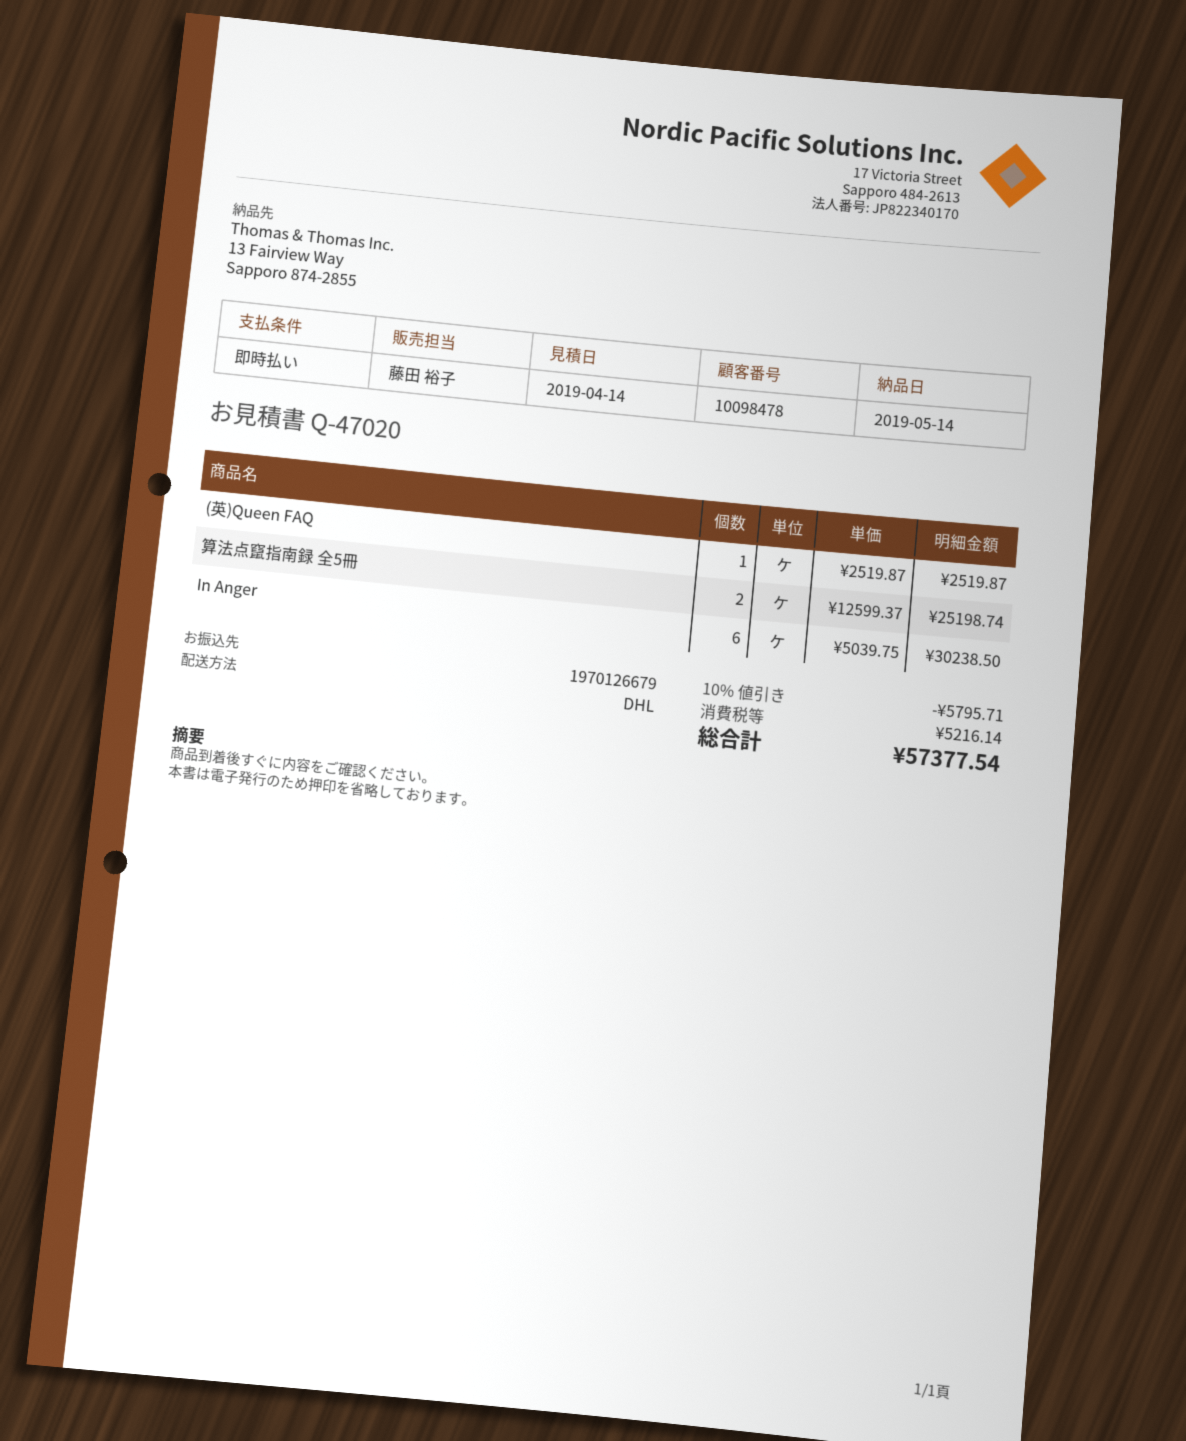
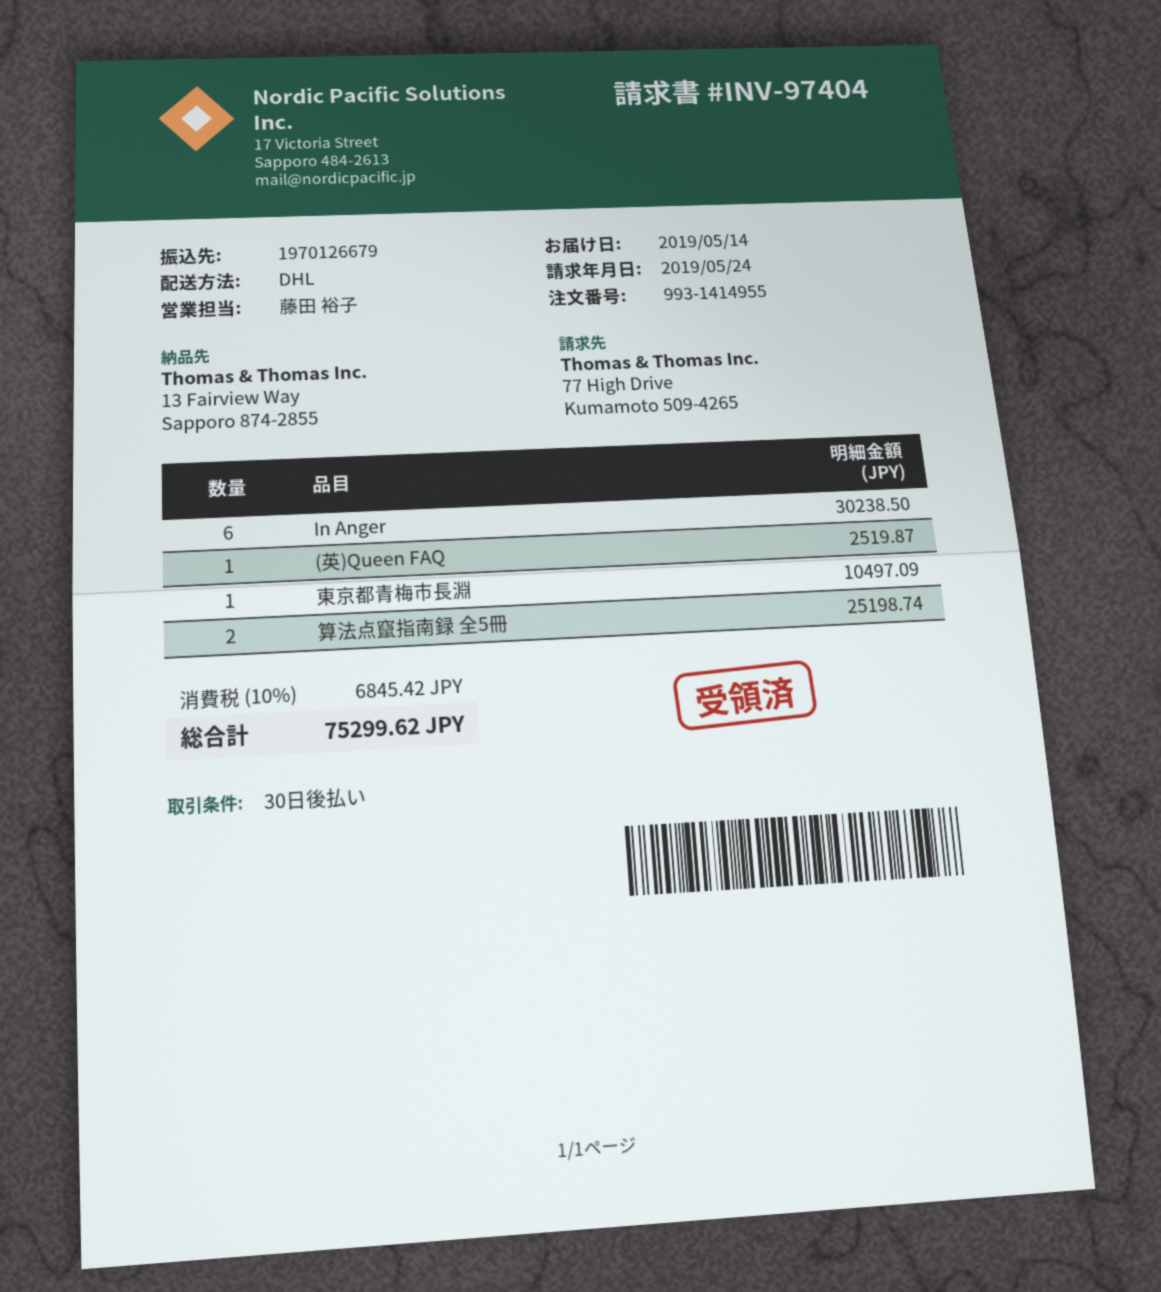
payment terms: on receipt -> 30 days
東京都青梅市長淵: none -> 1 for 10497.09
discount: 10% = 5795.71 -> none
tax: 5216.14 -> 6845.42
total: 57377.54 -> 75299.62

